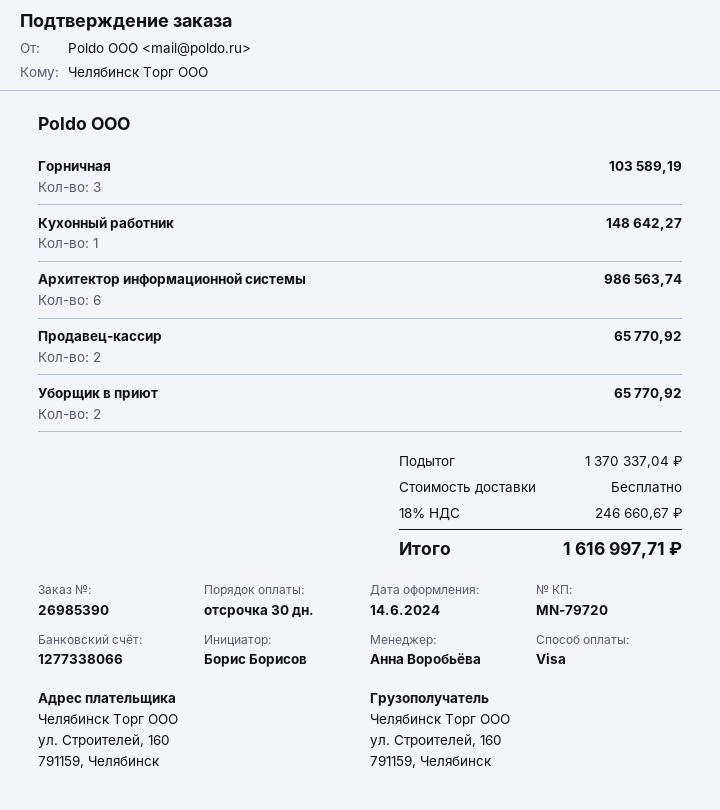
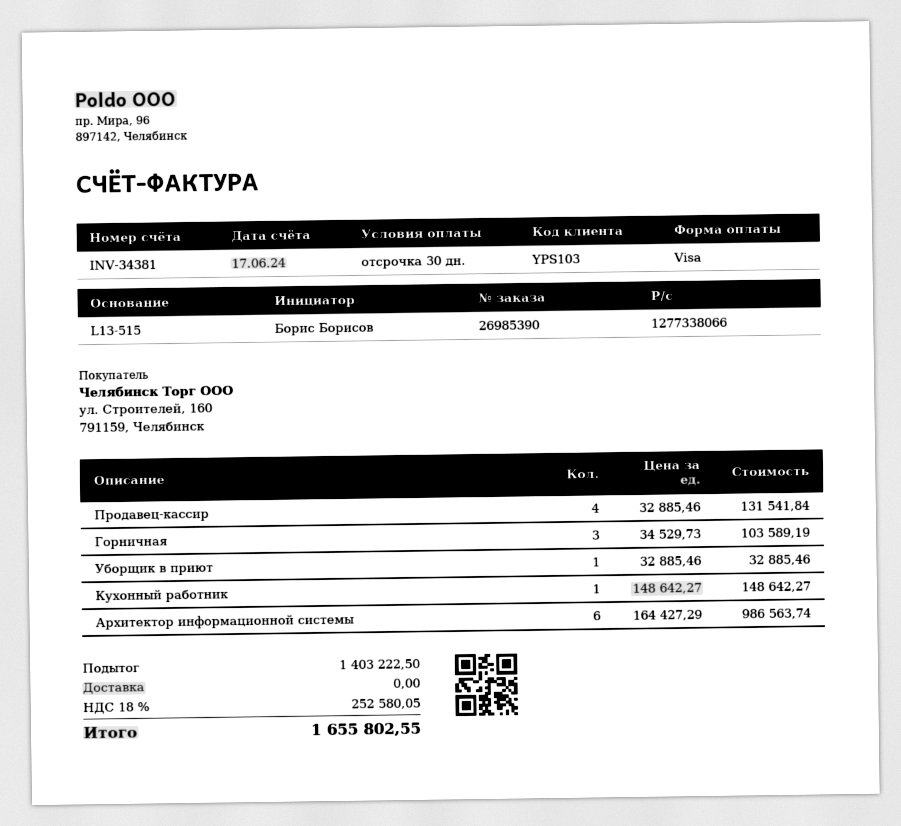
Продавец-кассир: 2 for 65770.92 -> 4 for 131541.84
Уборщик в приют: 2 for 65770.92 -> 1 for 32885.46
subtotal: 1370337.04 -> 1403222.50
tax: 18% = 246660.67 -> 18% = 252580.05
total: 1616997.71 -> 1655802.55

